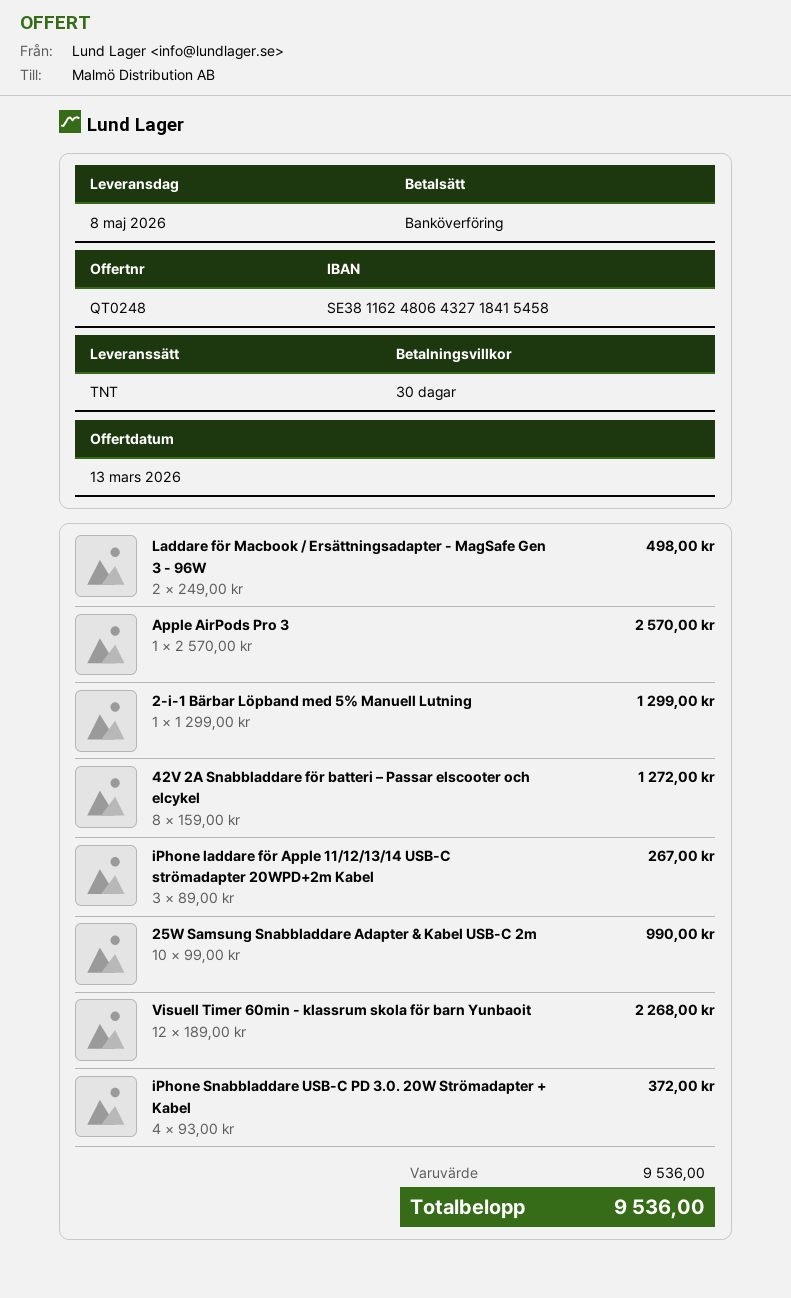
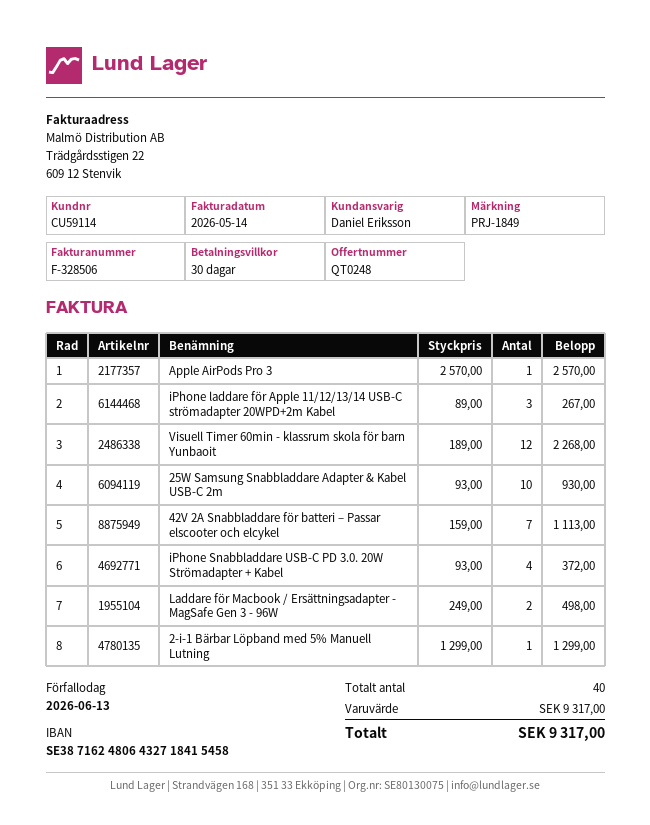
bank account: SE3811624806432718415458 -> SE3871624806432718415458
42V 2A Snabbladdare för batteri – Passar elscooter och elcykel: 8 x 159.00 = 1272.00 -> 7 x 159.00 = 1113.00
25W Samsung Snabbladdare Adapter & Kabel USB-C 2m: 10 x 99.00 = 990.00 -> 10 x 93.00 = 930.00
subtotal: 9536.00 -> 9317.00
total: 9536.00 -> 9317.00

